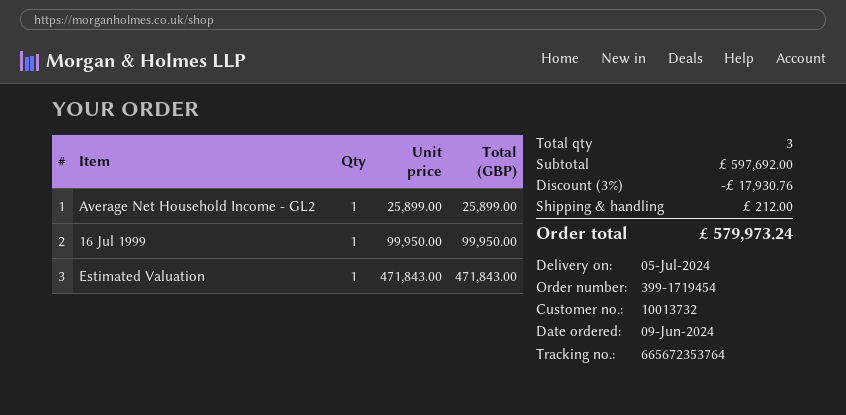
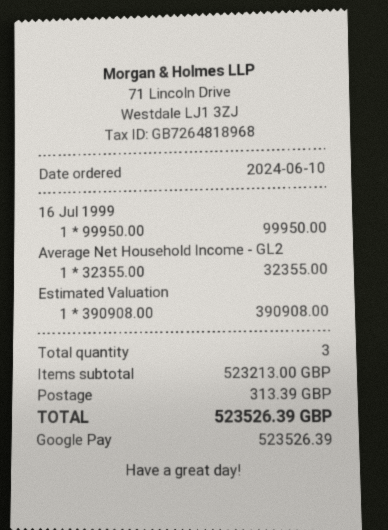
order date: 2024-06-09 -> 2024-06-10
Average Net Household Income - GL2: 1 x 25899.00 = 25899.00 -> 1 x 32355.00 = 32355.00
Estimated Valuation: 1 x 471843.00 = 471843.00 -> 1 x 390908.00 = 390908.00
subtotal: 597692.00 -> 523213.00
discount: 3% = 17930.76 -> none
shipping: 212.00 -> 313.39
total: 579973.24 -> 523526.39

